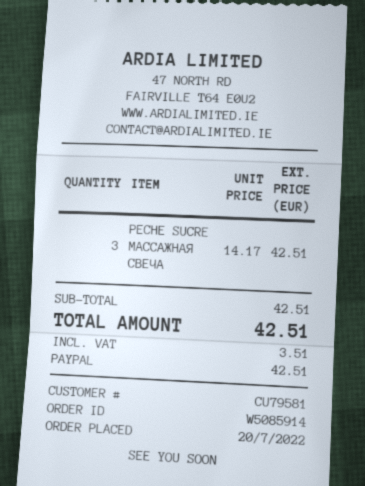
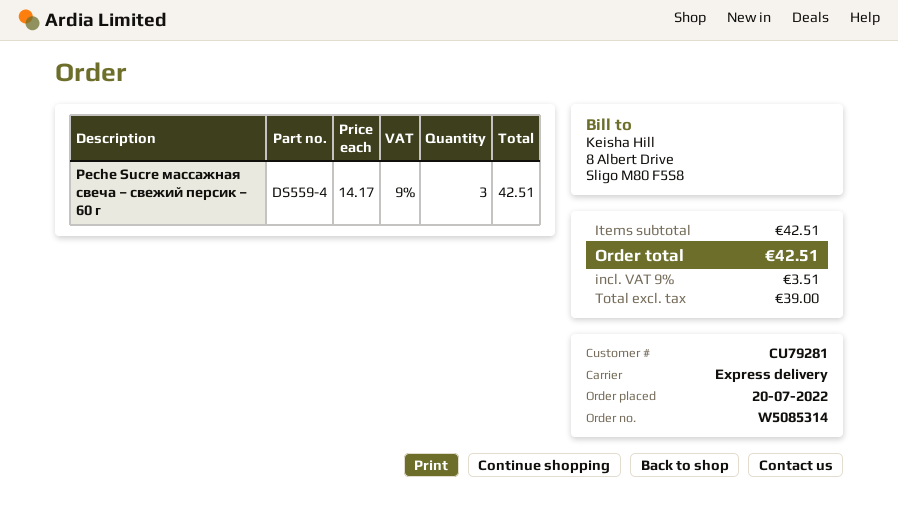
order number: W5085914 -> W5085314
customer number: CU79581 -> CU79281

